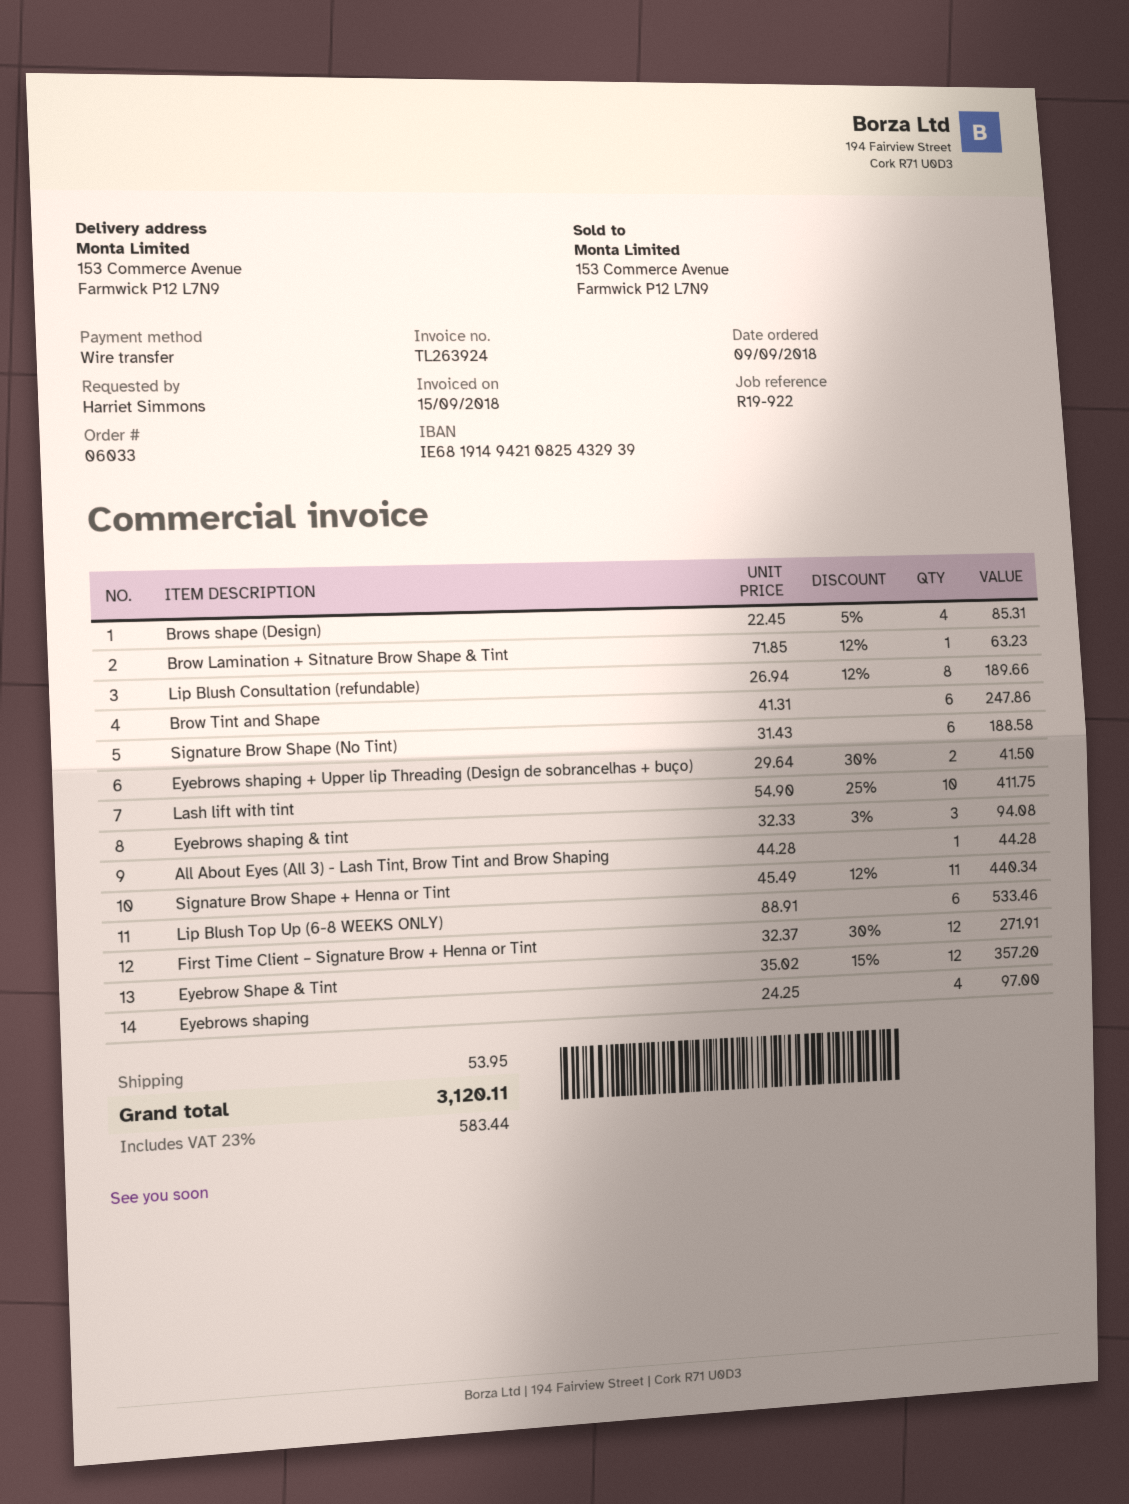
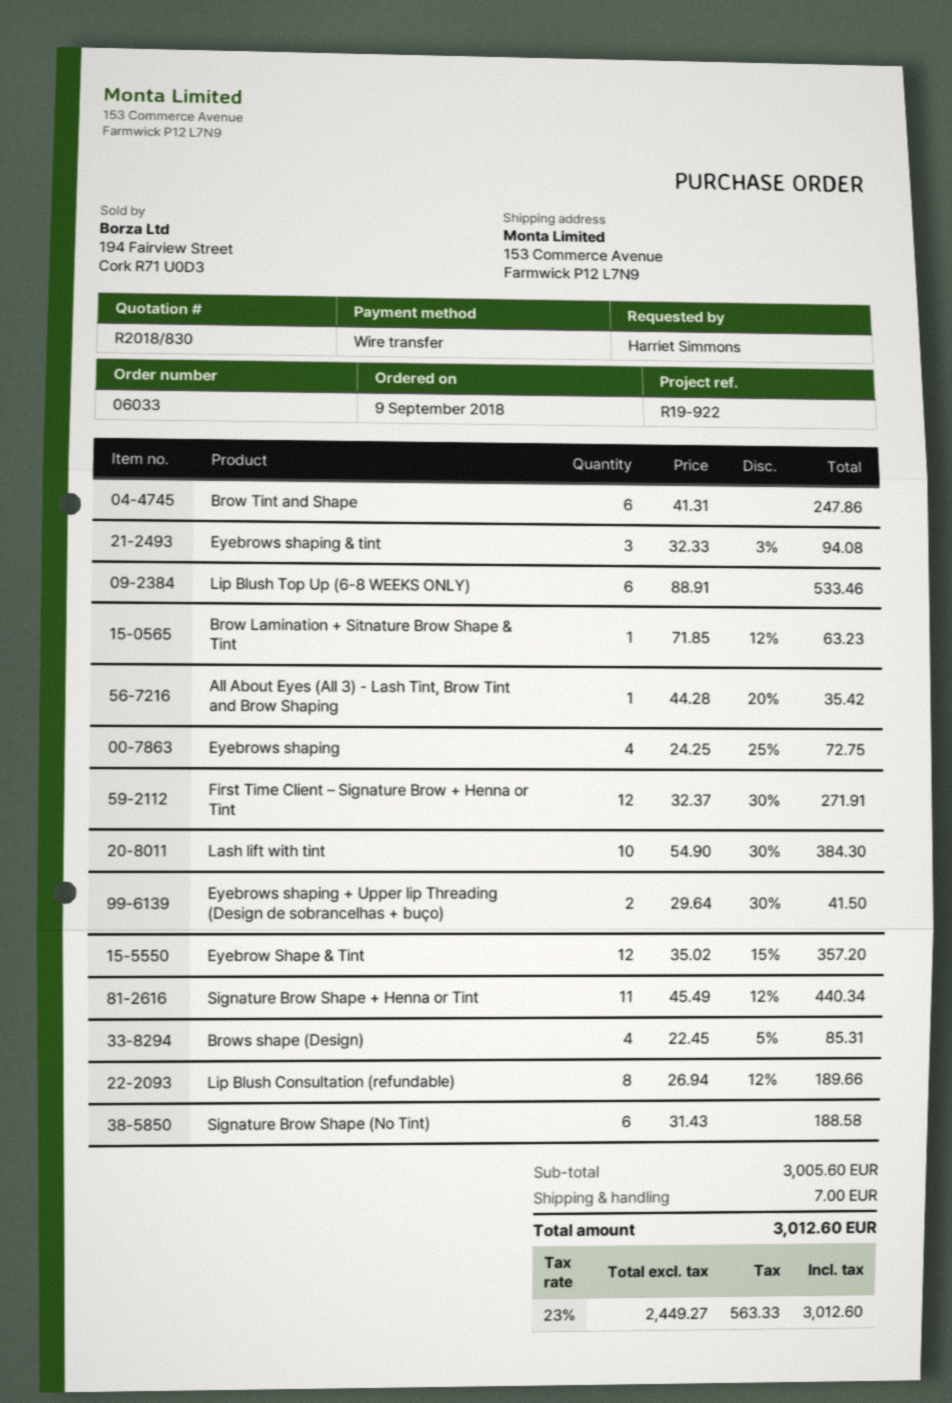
Lash lift with tint: 10 x 54.90 - 25% = 411.75 -> 10 x 54.90 - 30% = 384.30
All About Eyes (All 3) - Lash Tint, Brow Tint and Brow Shaping: 1 x 44.28 = 44.28 -> 1 x 44.28 - 20% = 35.42
Eyebrows shaping: 4 x 24.25 = 97.00 -> 4 x 24.25 - 25% = 72.75
shipping: 53.95 -> 7.00
tax: 23% = 583.44 -> 23% = 563.33
total: 3120.11 -> 3012.60

